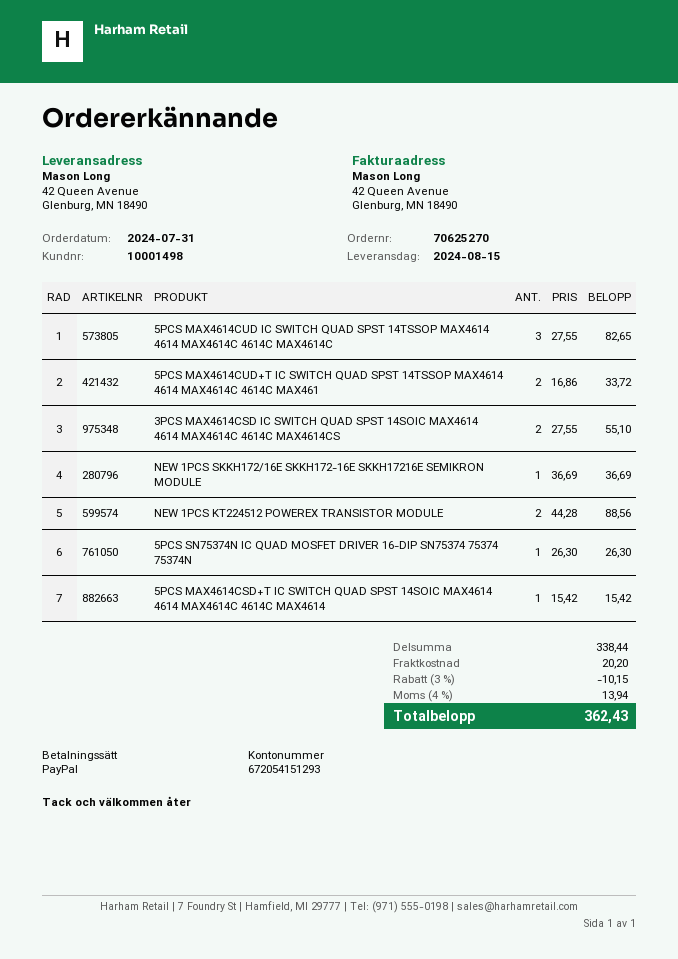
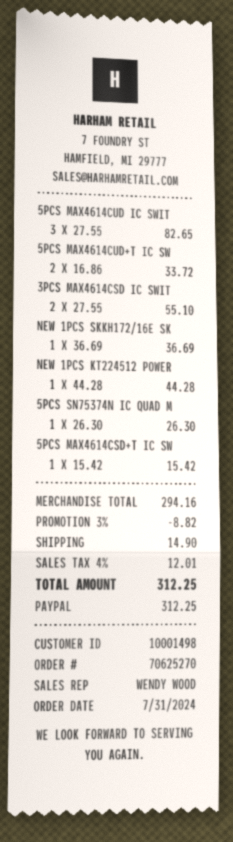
NEW 1PCS KT224512 POWEREX TRANSISTOR MODULE: 2 x 44.28 = 88.56 -> 1 x 44.28 = 44.28
subtotal: 338.44 -> 294.16
discount: 3% = 10.15 -> 3% = 8.82
shipping: 20.20 -> 14.90
tax: 4% = 13.94 -> 4% = 12.01
total: 362.43 -> 312.25

